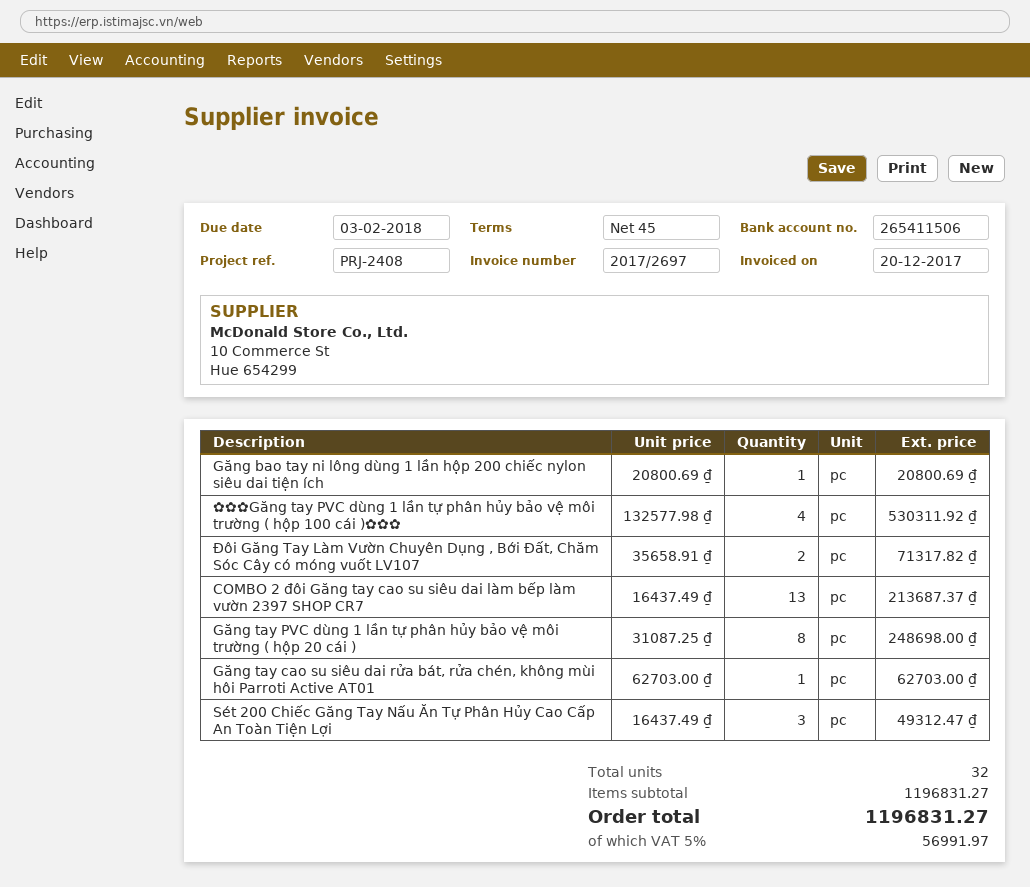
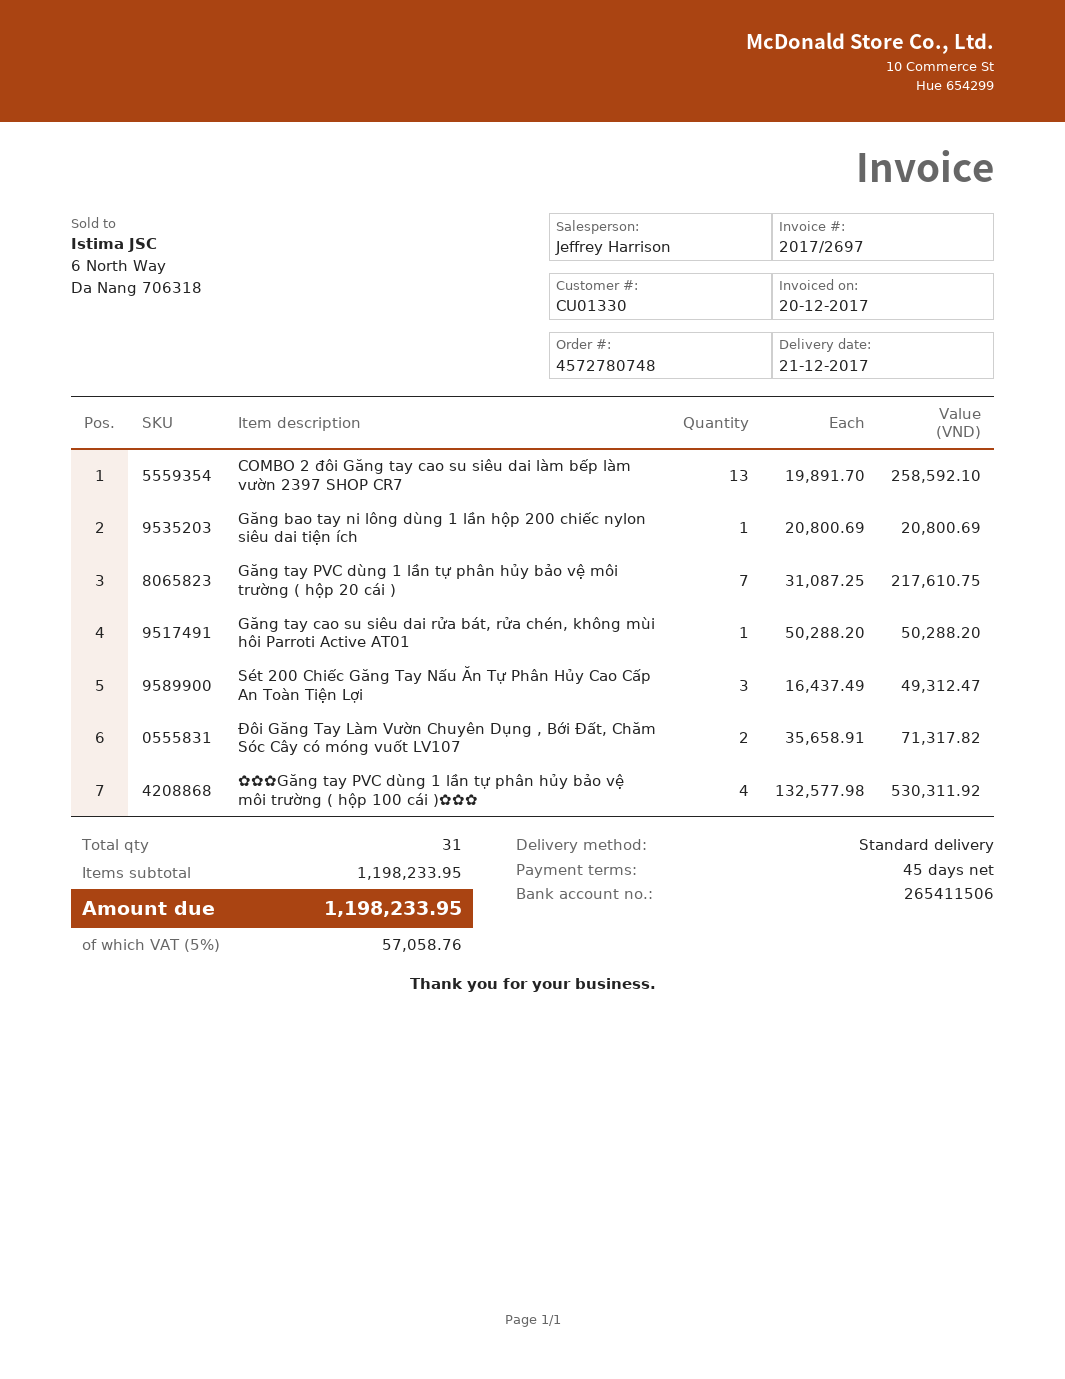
COMBO 2 đôi Găng tay cao su siêu dai làm bếp làm vườn 2397 SHOP CR7: 13 x 16437.49 = 213687.37 -> 13 x 19891.70 = 258592.10
Găng tay PVC dùng 1 lần tự phân hủy bảo vệ môi trường ( hộp 20 cái ): 8 x 31087.25 = 248698.00 -> 7 x 31087.25 = 217610.75
Găng tay cao su siêu dai rửa bát, rửa chén, không mùi hôi Parroti Active AT01: 1 x 62703.00 = 62703.00 -> 1 x 50288.20 = 50288.20
total quantity: 32 -> 31
subtotal: 1196831.27 -> 1198233.95
tax: 5% = 56991.97 -> 5% = 57058.76
total: 1196831.27 -> 1198233.95

